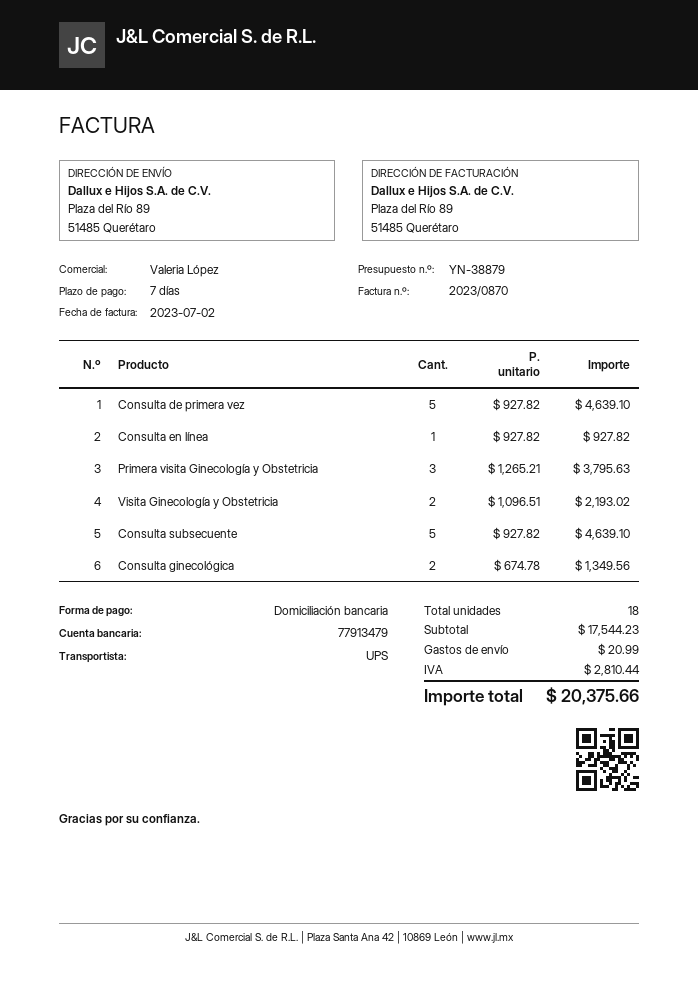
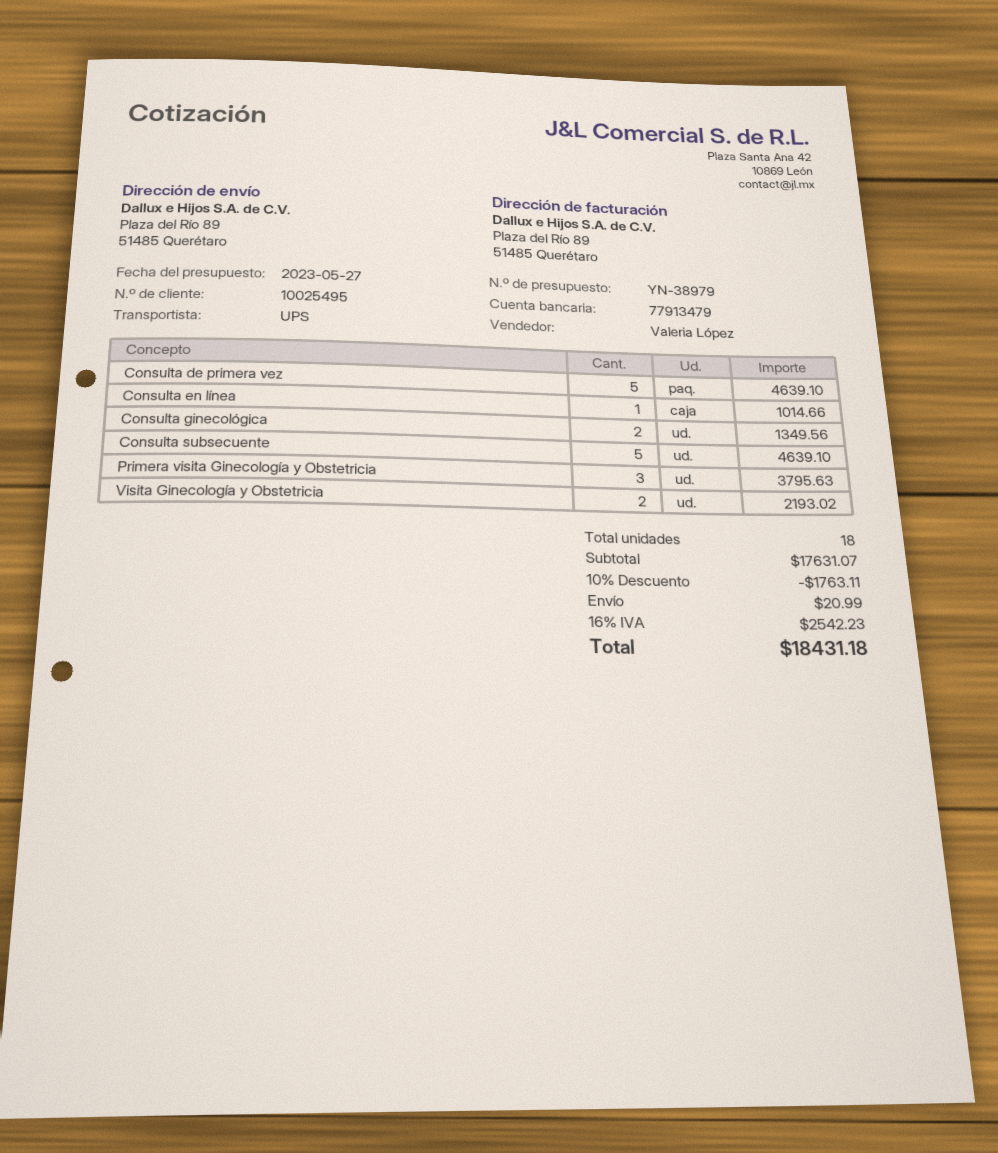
quote number: YN-38879 -> YN-38979
Consulta en línea: 1 for 927.82 -> 1 for 1014.66
subtotal: 17544.23 -> 17631.07
discount: none -> 10% = 1763.11
tax: 2810.44 -> 2542.23
total: 20375.66 -> 18431.18

